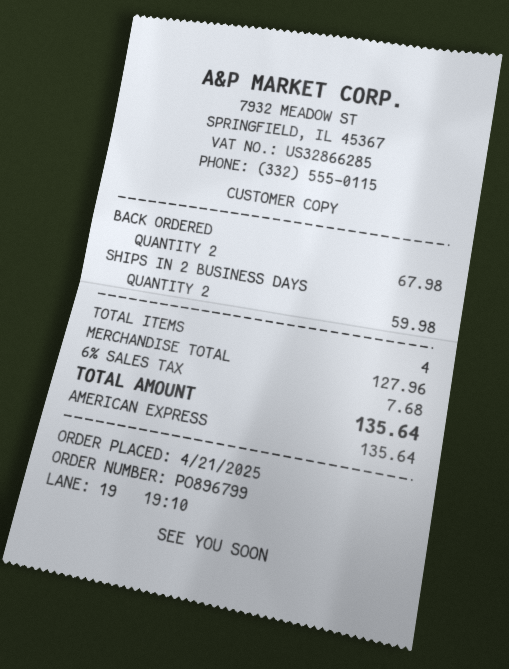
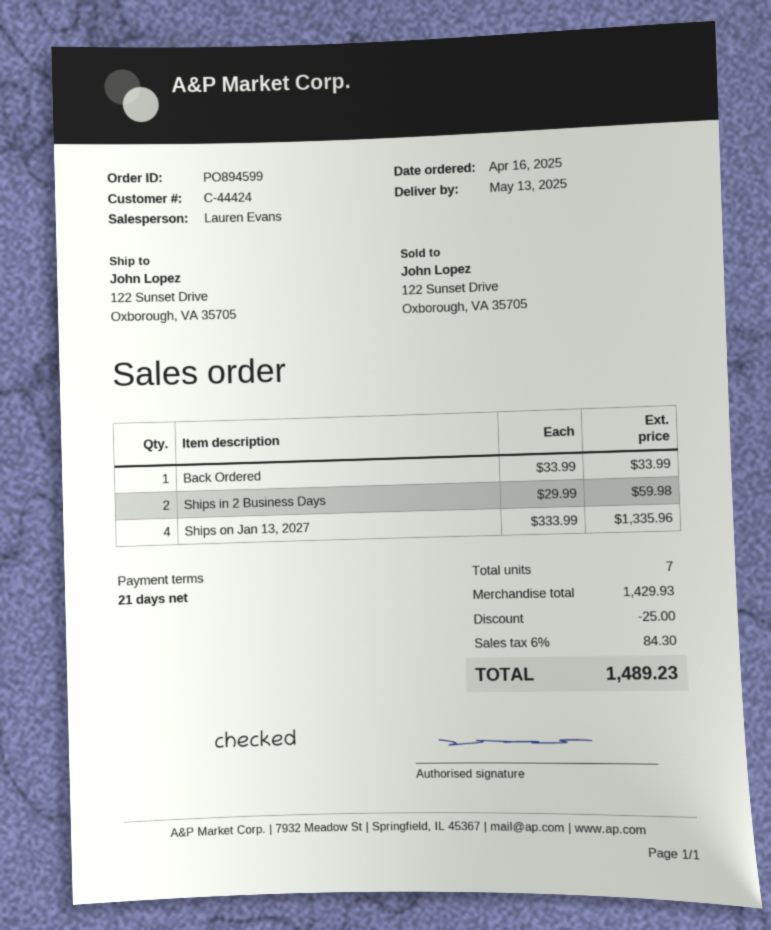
order number: PO896799 -> PO894599
order date: 2025-04-21 -> 2025-04-16
BACK ORDERED: 2 for 67.98 -> 1 for 33.99
Ships on Jan 13, 2027: none -> 4 for 1335.96
total quantity: 4 -> 7
subtotal: 127.96 -> 1429.93
discount: none -> 25.00
tax: 6% = 7.68 -> 6% = 84.30
total: 135.64 -> 1489.23

